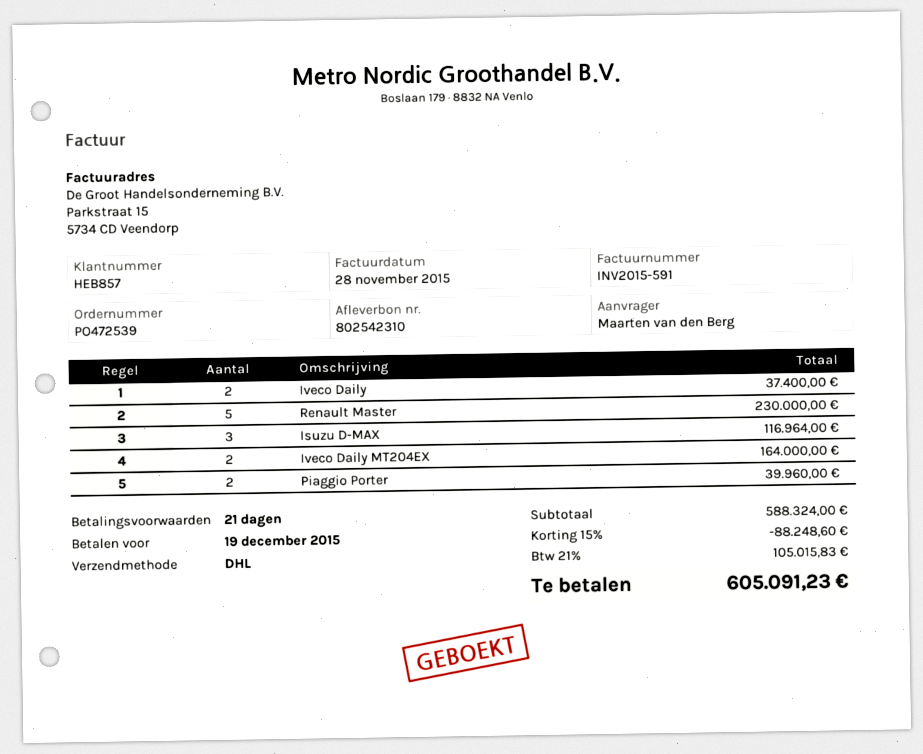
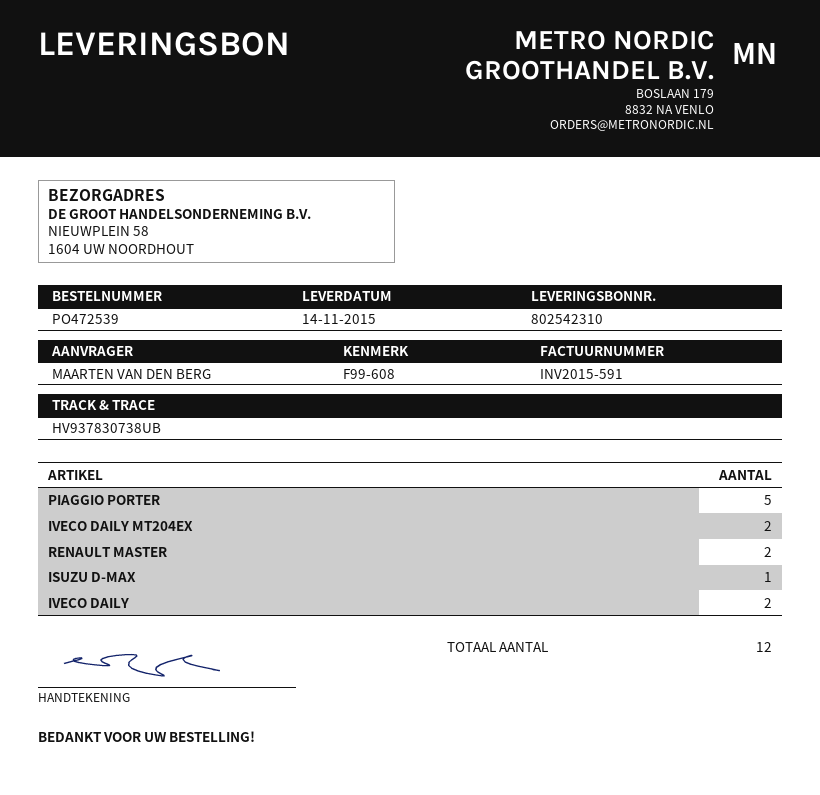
Renault Master: 5 -> 2
Isuzu D-MAX: 3 -> 1
Piaggio Porter: 2 -> 5

